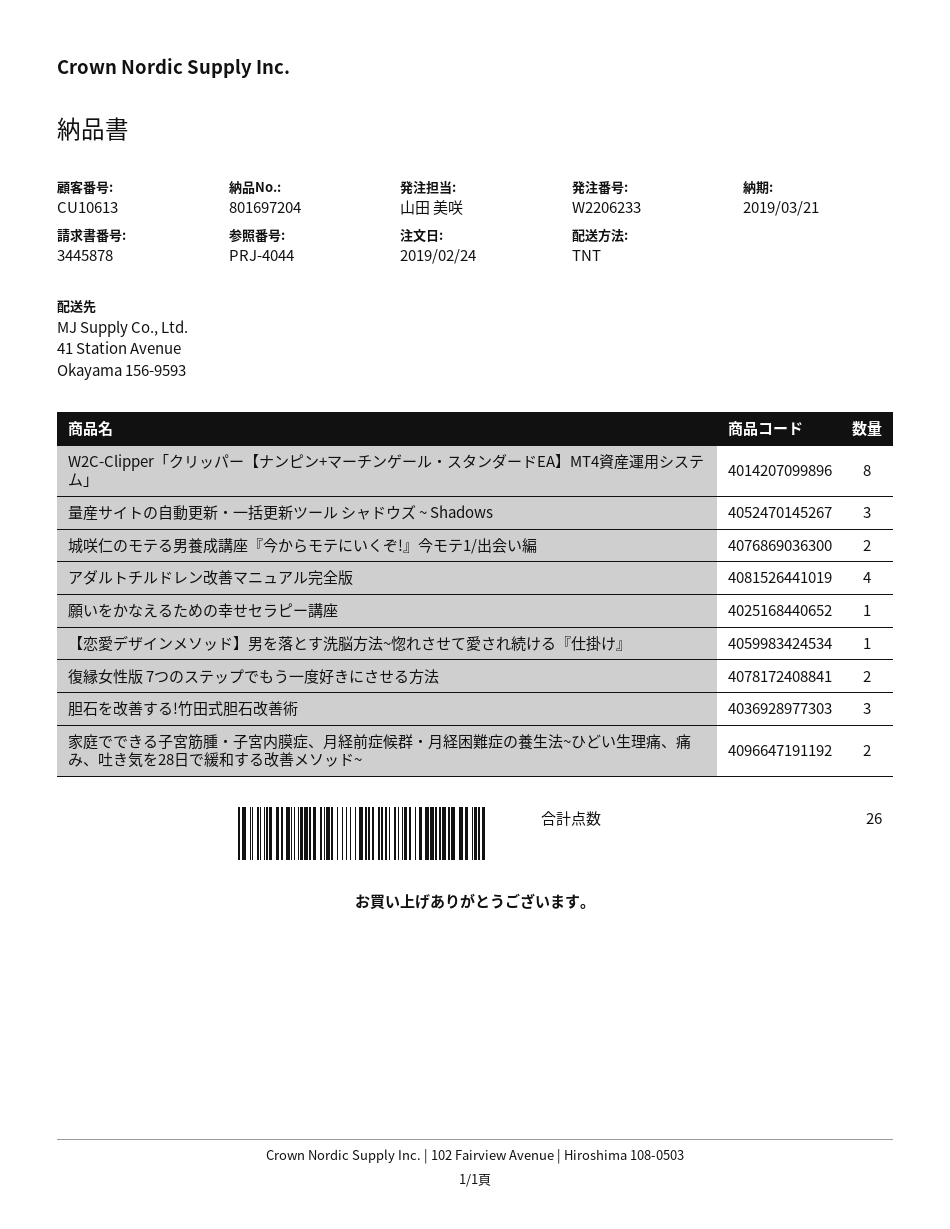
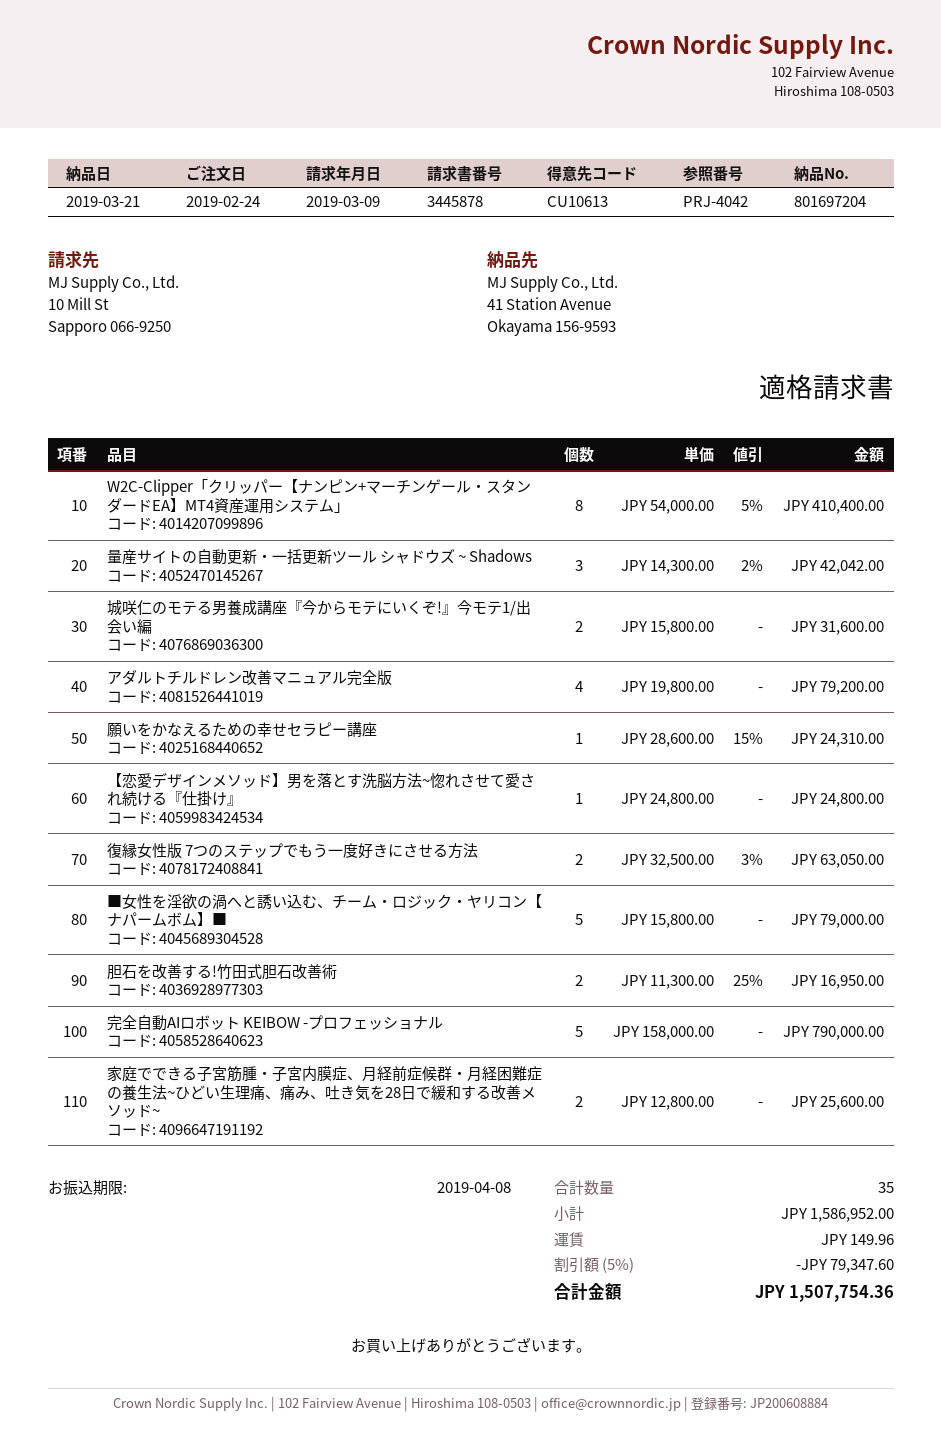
reference: PRJ-4044 -> PRJ-4042
胆石を改善する!竹田式胆石改善術: 3 -> 2
■女性を淫欲の渦へと誘い込む、チーム・ロジック・ヤリコン【ナパームボム】■: none -> 5
完全自動AIロボット KEIBOW -プロフェッショナル: none -> 5
total quantity: 26 -> 35

